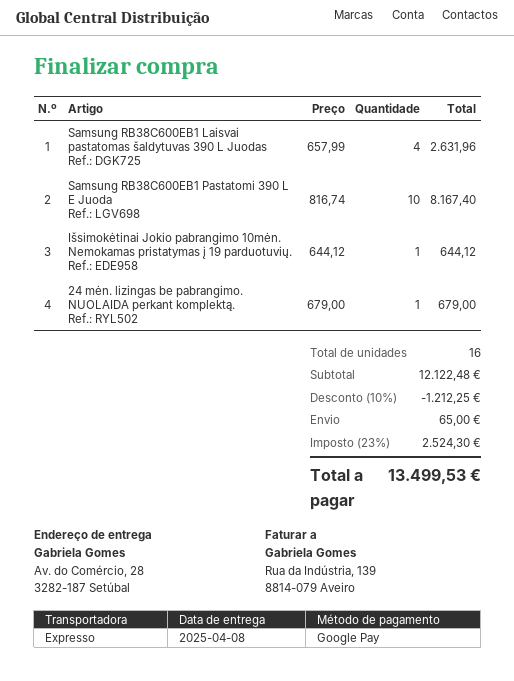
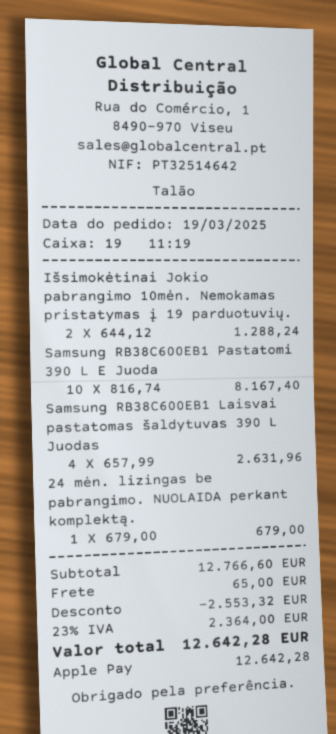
payment method: Google Pay -> Apple Pay
Išsimokėtinai Jokio pabrangimo 10mėn. Nemokamas pristatymas į 19 parduotuvių.: 1 x 644.12 = 644.12 -> 2 x 644.12 = 1288.24
subtotal: 12122.48 -> 12766.60
discount: 1212.25 -> 2553.32
tax: 23% = 2524.30 -> 23% = 2364.00
total: 13499.53 -> 12642.28

